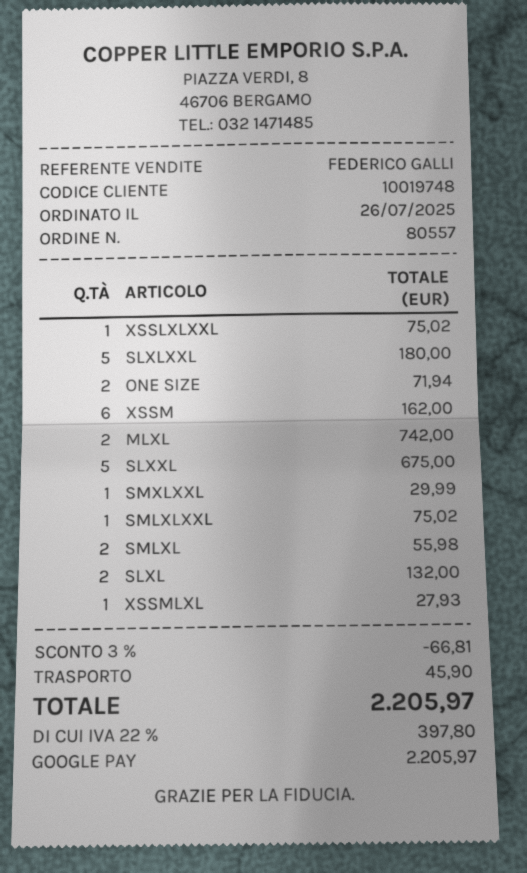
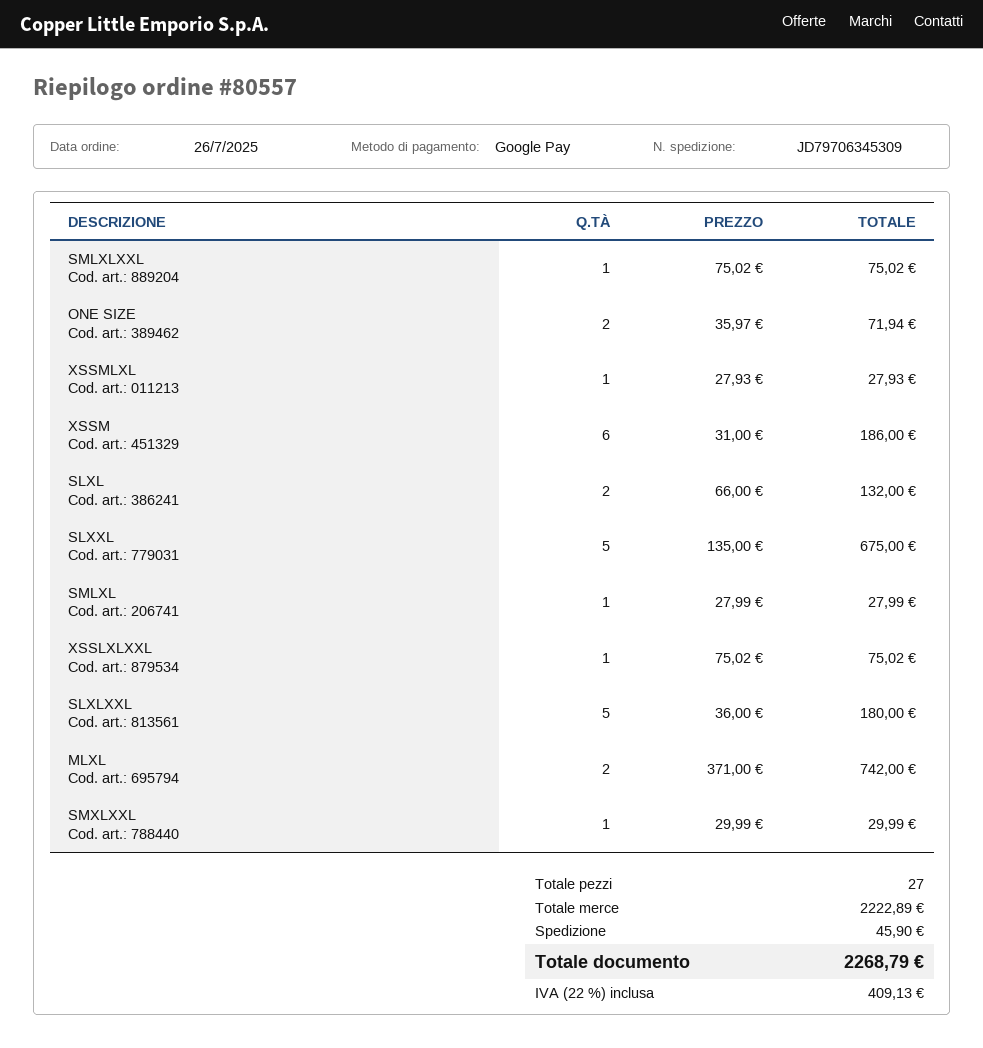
XSSM: 6 for 162.00 -> 6 for 186.00
SMLXL: 2 for 55.98 -> 1 for 27.99
discount: 3% = 66.81 -> none
tax: 22% = 397.80 -> 22% = 409.13
total: 2205.97 -> 2268.79

